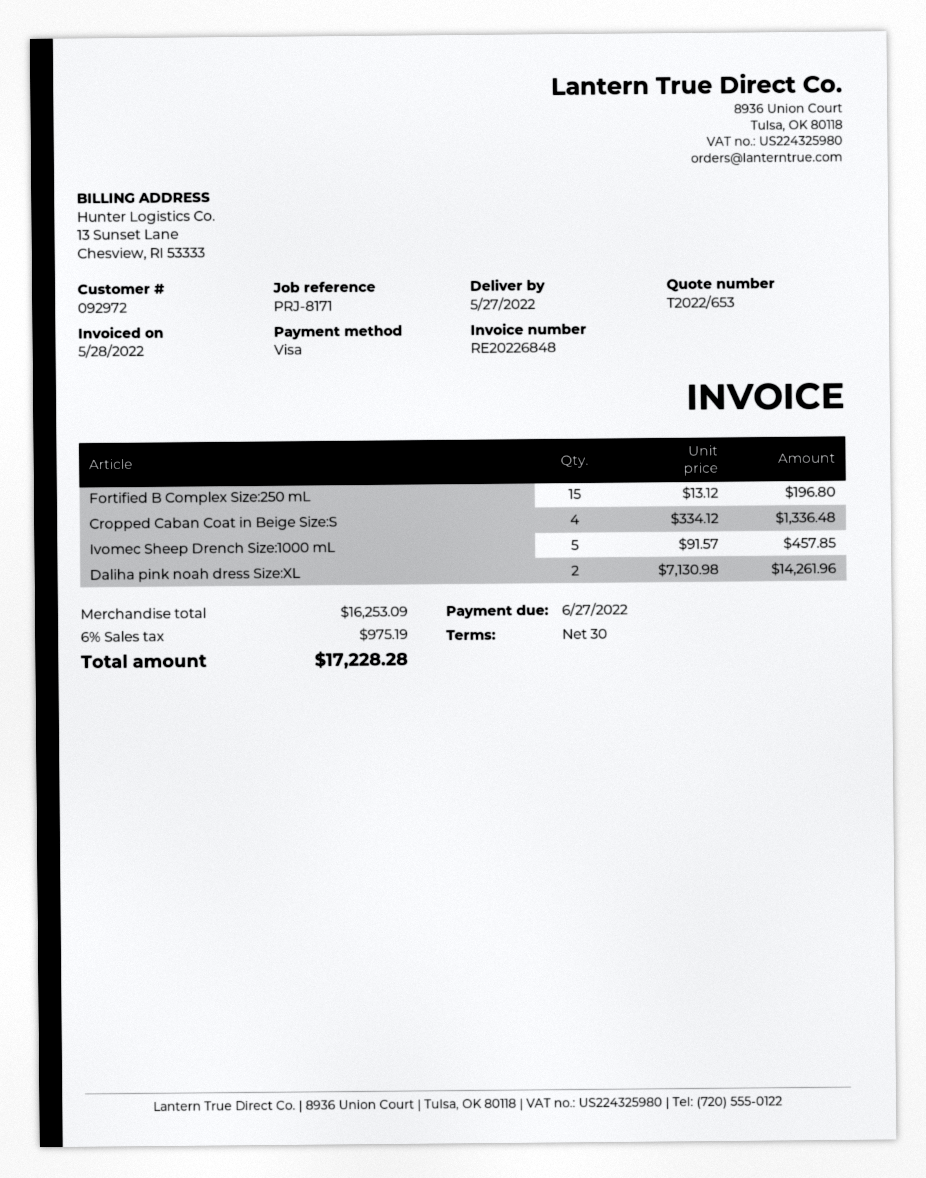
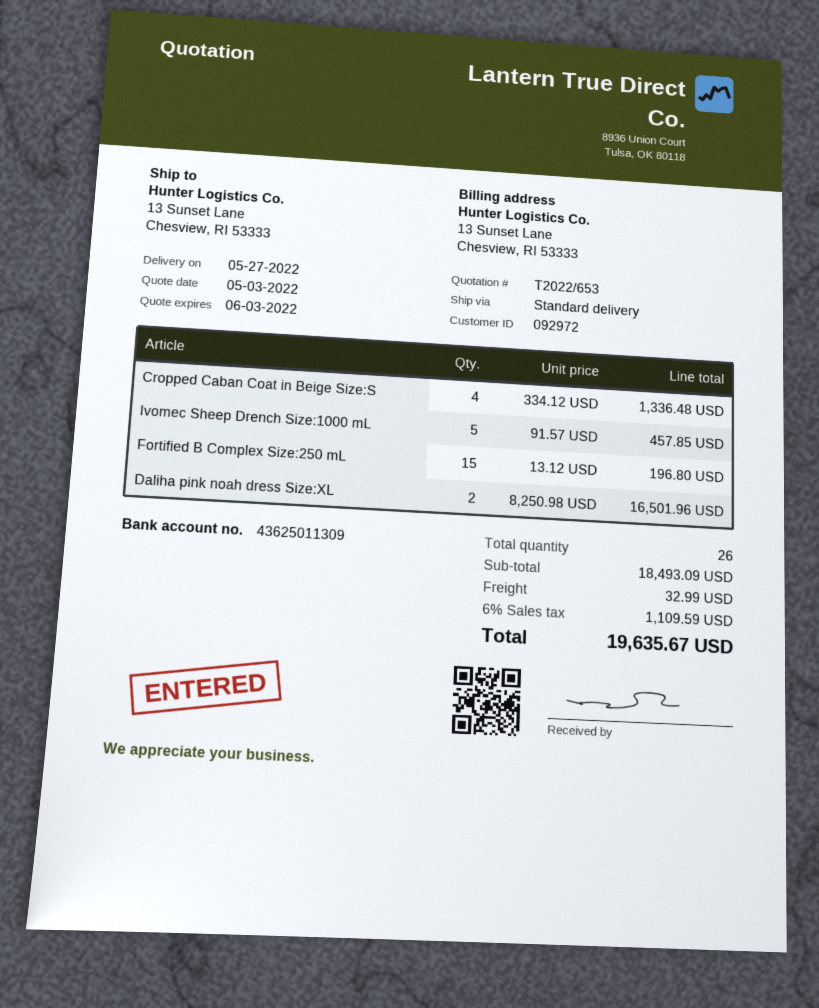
Daliha pink noah dress Size:XL: 2 x 7130.98 = 14261.96 -> 2 x 8250.98 = 16501.96
subtotal: 16253.09 -> 18493.09
shipping: none -> 32.99
tax: 6% = 975.19 -> 6% = 1109.59
total: 17228.28 -> 19635.67

